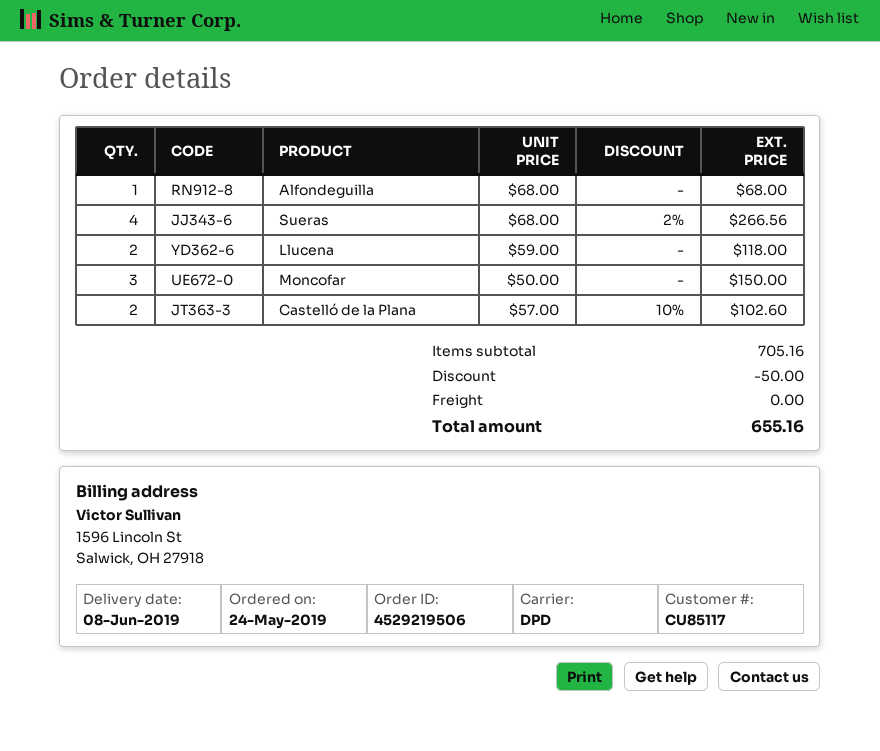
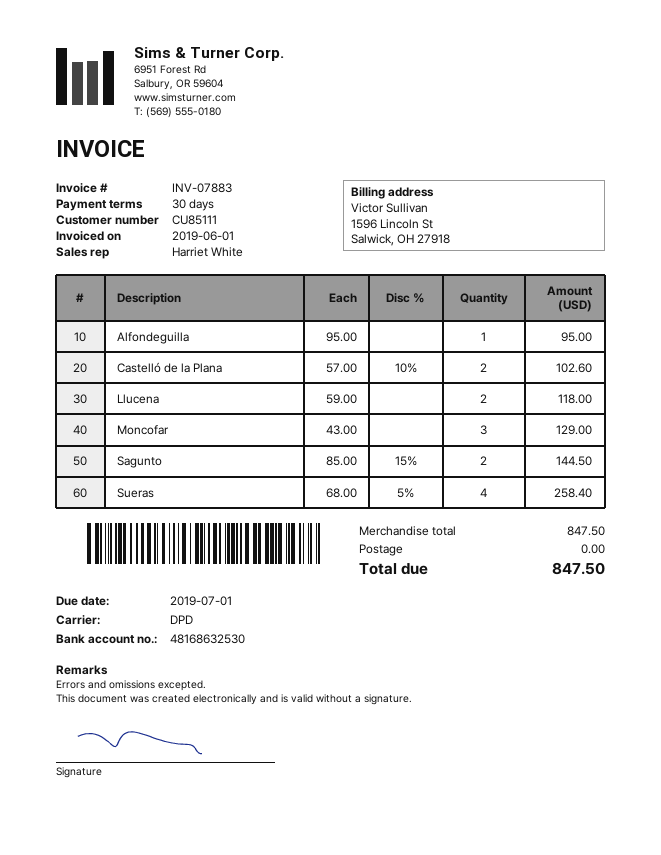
customer number: CU85117 -> CU85111
Alfondeguilla: 1 x 68.00 = 68.00 -> 1 x 95.00 = 95.00
Sueras: 4 x 68.00 - 2% = 266.56 -> 4 x 68.00 - 5% = 258.40
Moncofar: 3 x 50.00 = 150.00 -> 3 x 43.00 = 129.00
Sagunto: none -> 2 x 85.00 - 15% = 144.50
subtotal: 705.16 -> 847.50
discount: 50.00 -> none
total: 655.16 -> 847.50

